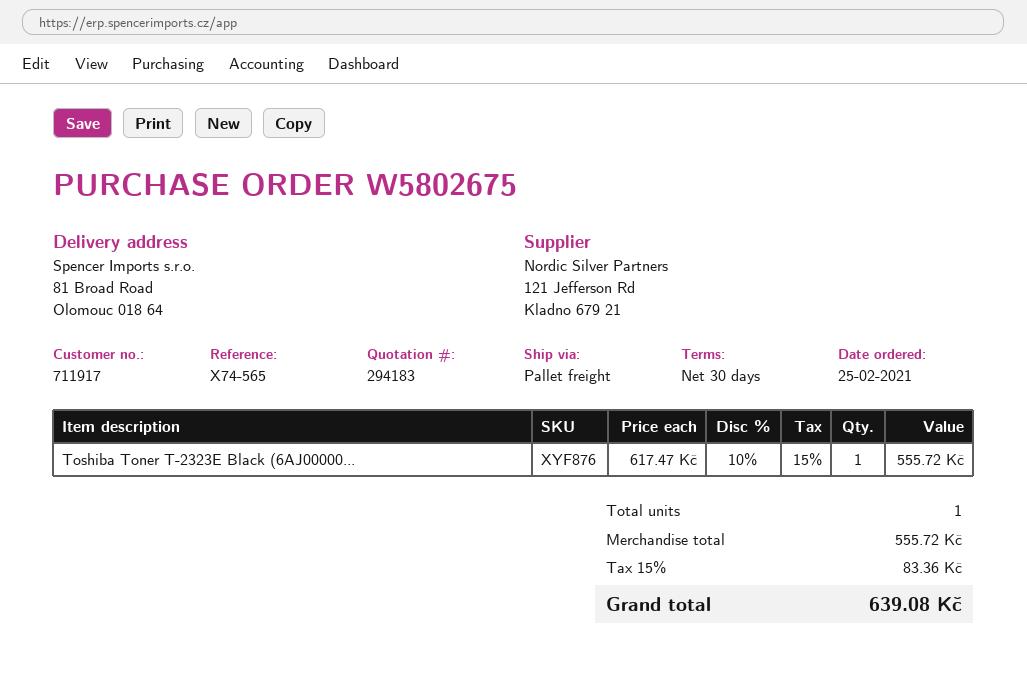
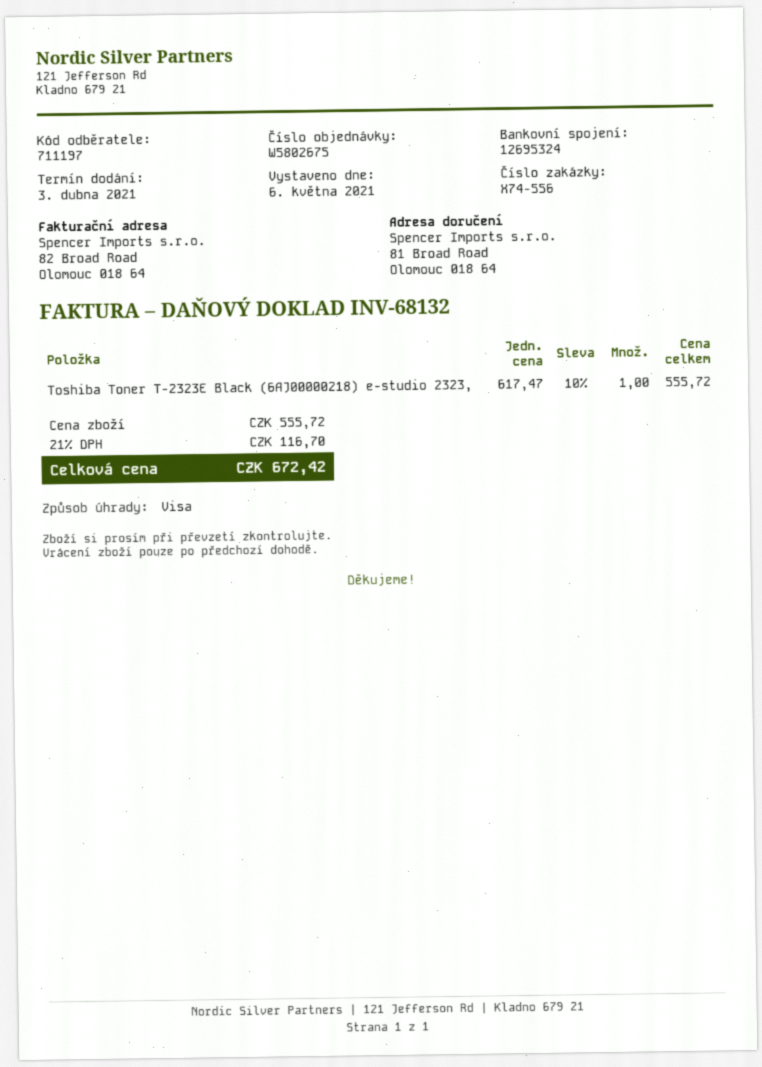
customer number: 711917 -> 711197
reference: X74-565 -> X74-556
tax: 15% = 83.36 -> 21% = 116.70
total: 639.08 -> 672.42

